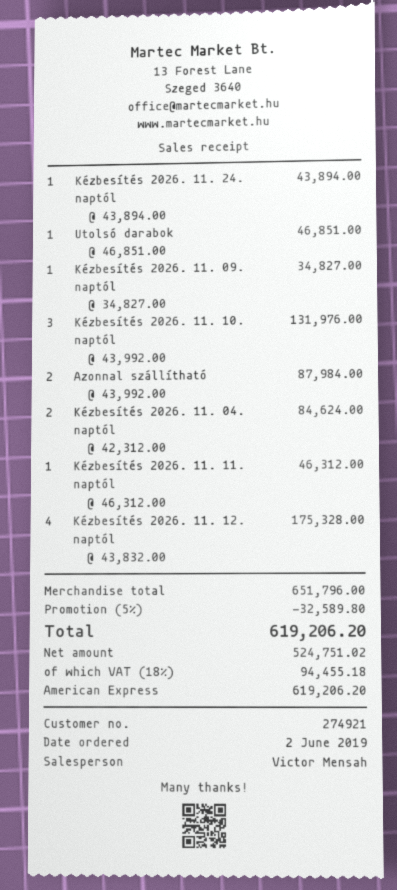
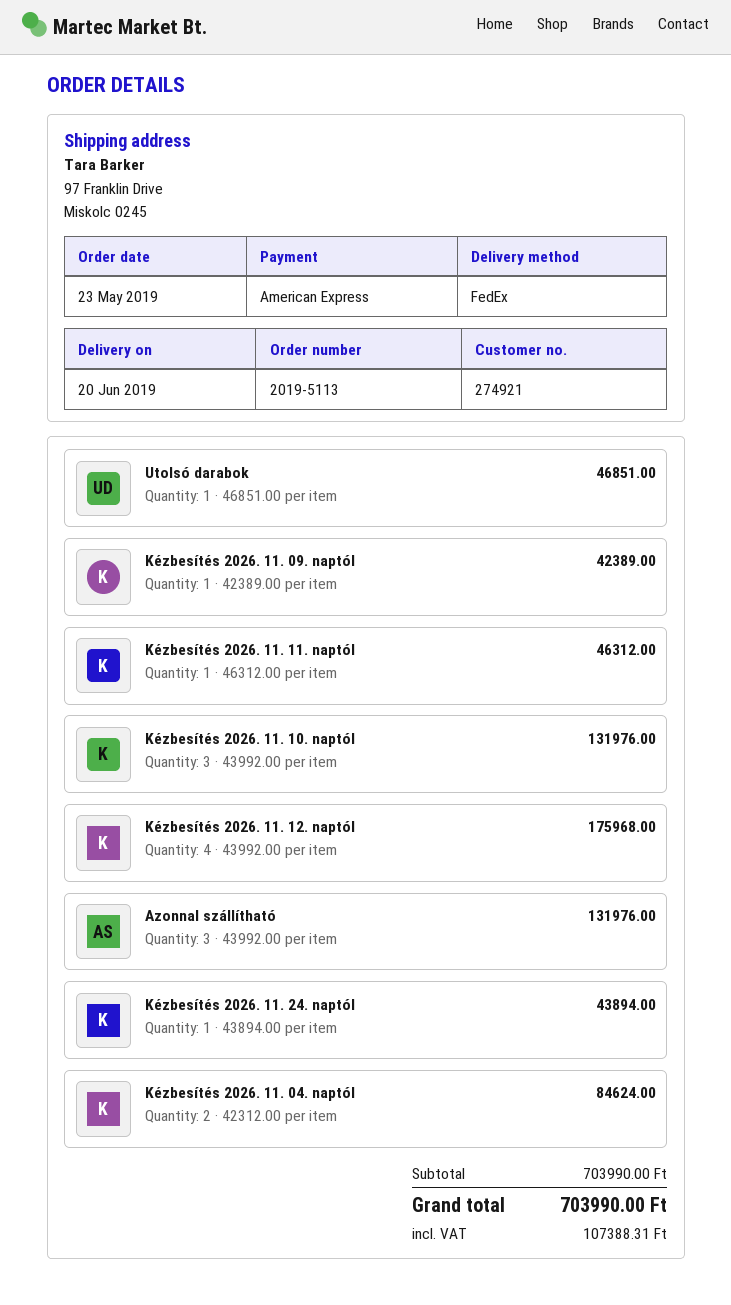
order date: 2019-06-02 -> 2019-05-23
Kézbesítés 2026. 11. 09. naptól: 1 x 34827.00 = 34827.00 -> 1 x 42389.00 = 42389.00
Azonnal szállítható: 2 x 43992.00 = 87984.00 -> 3 x 43992.00 = 131976.00
Kézbesítés 2026. 11. 12. naptól: 4 x 43832.00 = 175328.00 -> 4 x 43992.00 = 175968.00
subtotal: 651796.00 -> 703990.00
discount: 5% = 32589.80 -> none
tax: 94455.18 -> 107388.31
total: 619206.20 -> 703990.00

